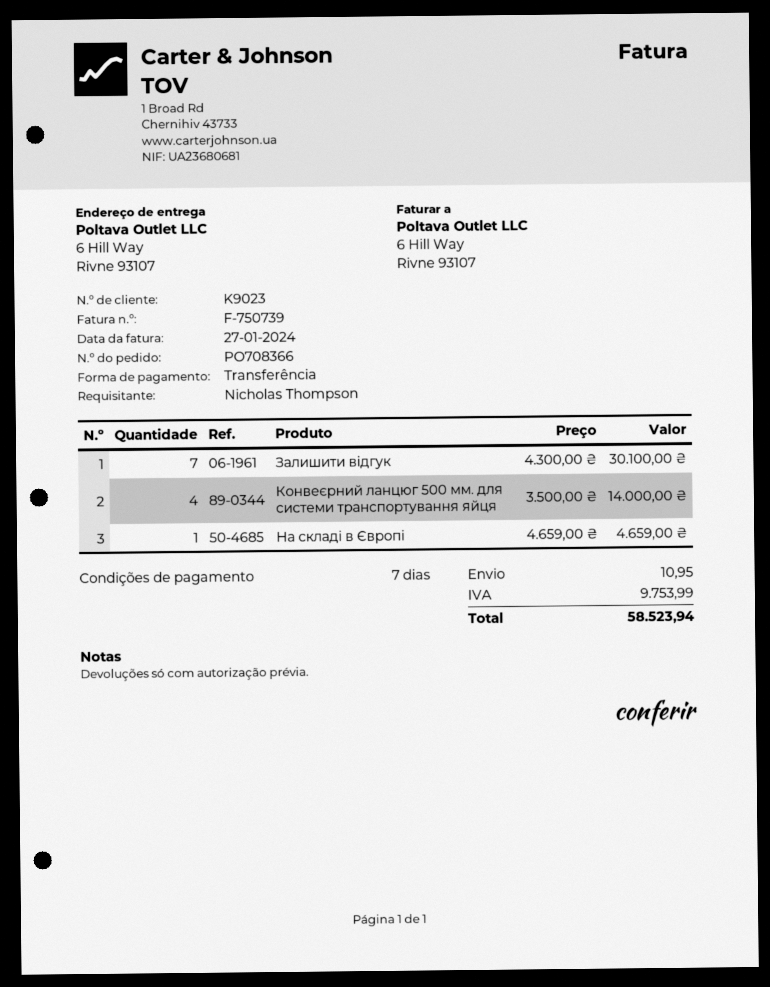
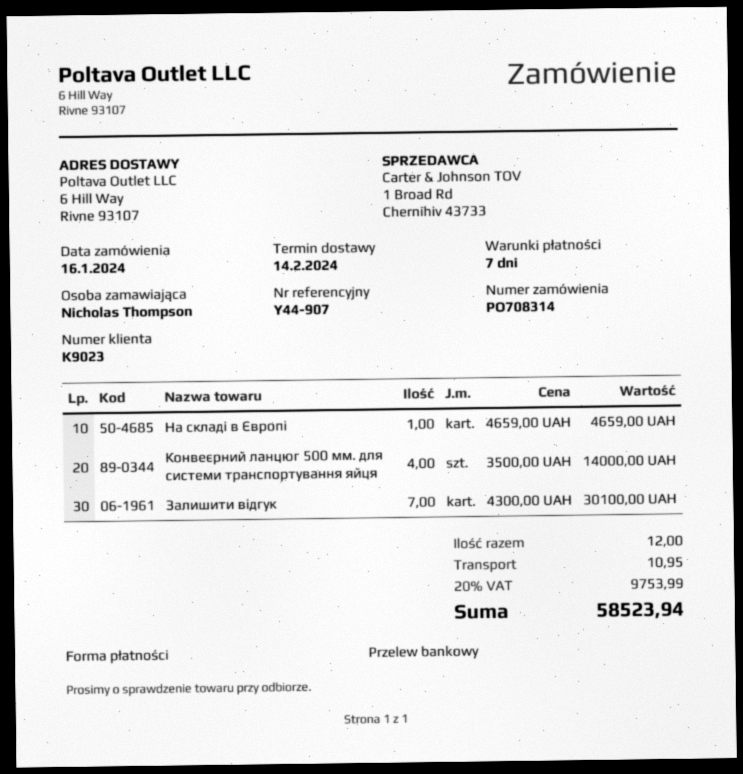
order number: PO708366 -> PO708314

